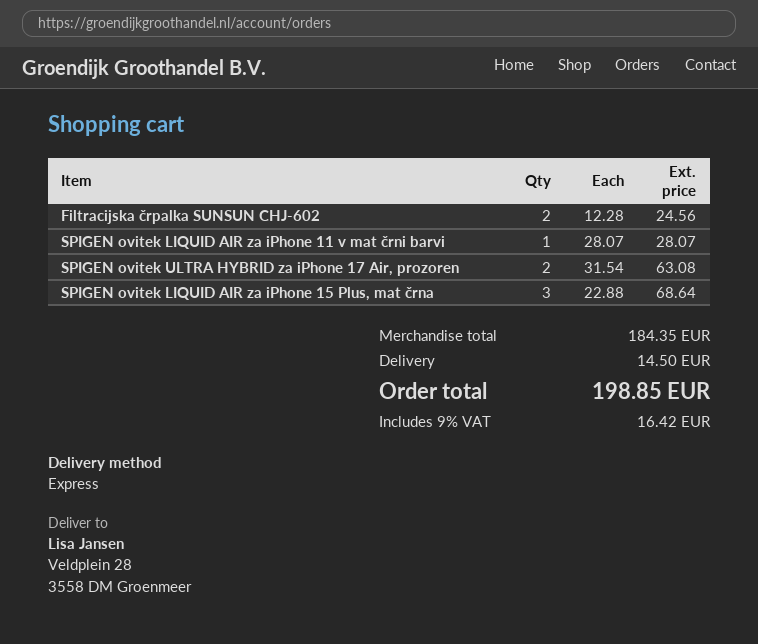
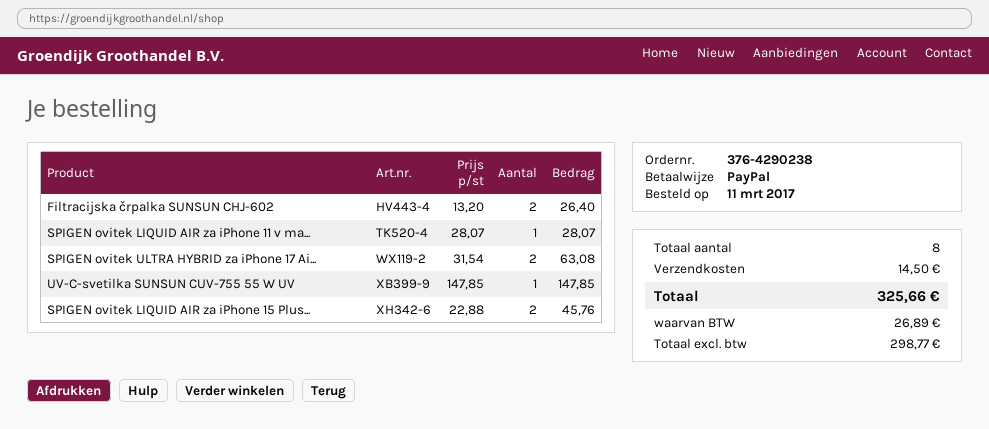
Filtracijska črpalka SUNSUN CHJ-602: 2 x 12.28 = 24.56 -> 2 x 13.20 = 26.40
SPIGEN ovitek LIQUID AIR za iPhone 15 Plus, mat črna: 3 x 22.88 = 68.64 -> 2 x 22.88 = 45.76
UV-C-svetilka SUNSUN CUV-755 55 W UV: none -> 1 x 147.85 = 147.85
tax: 16.42 -> 26.89
total: 198.85 -> 325.66

